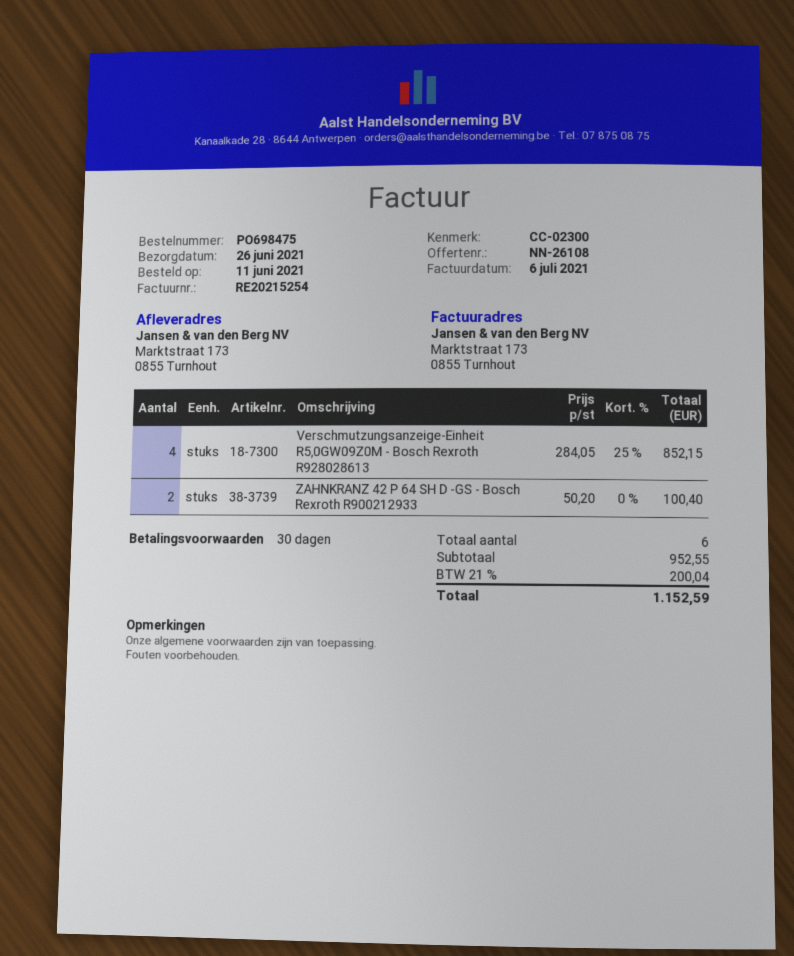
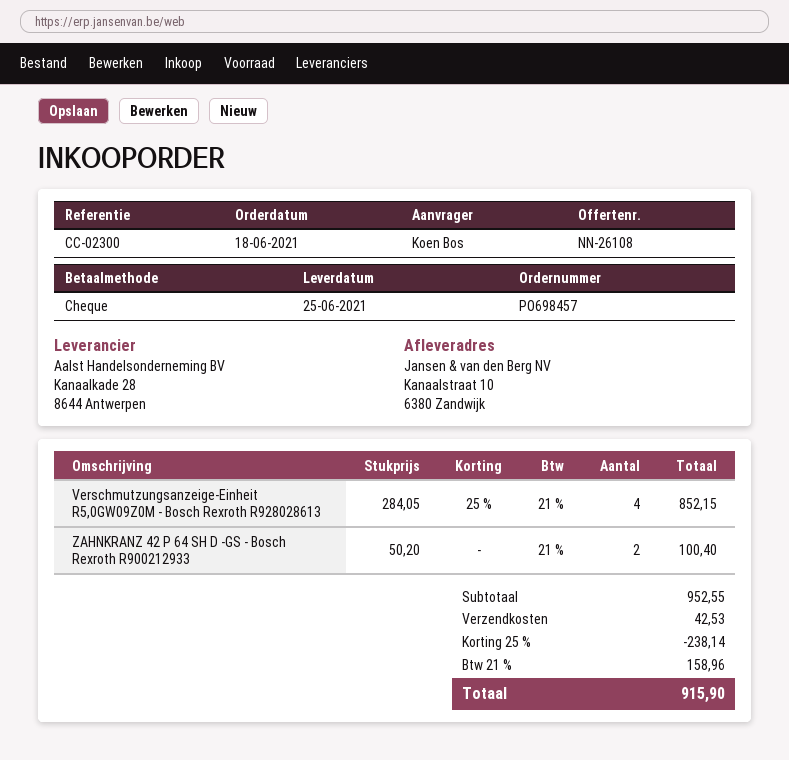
order number: PO698475 -> PO698457
order date: 2021-06-11 -> 2021-06-18
delivery date: 2021-06-26 -> 2021-06-25
ship to: Marktstraat 173, 0855 Turnhout -> Kanaalstraat 10, 6380 Zandwijk
discount: none -> 25% = 238.14
shipping: none -> 42.53
tax: 21% = 200.04 -> 21% = 158.96
total: 1152.59 -> 915.90

